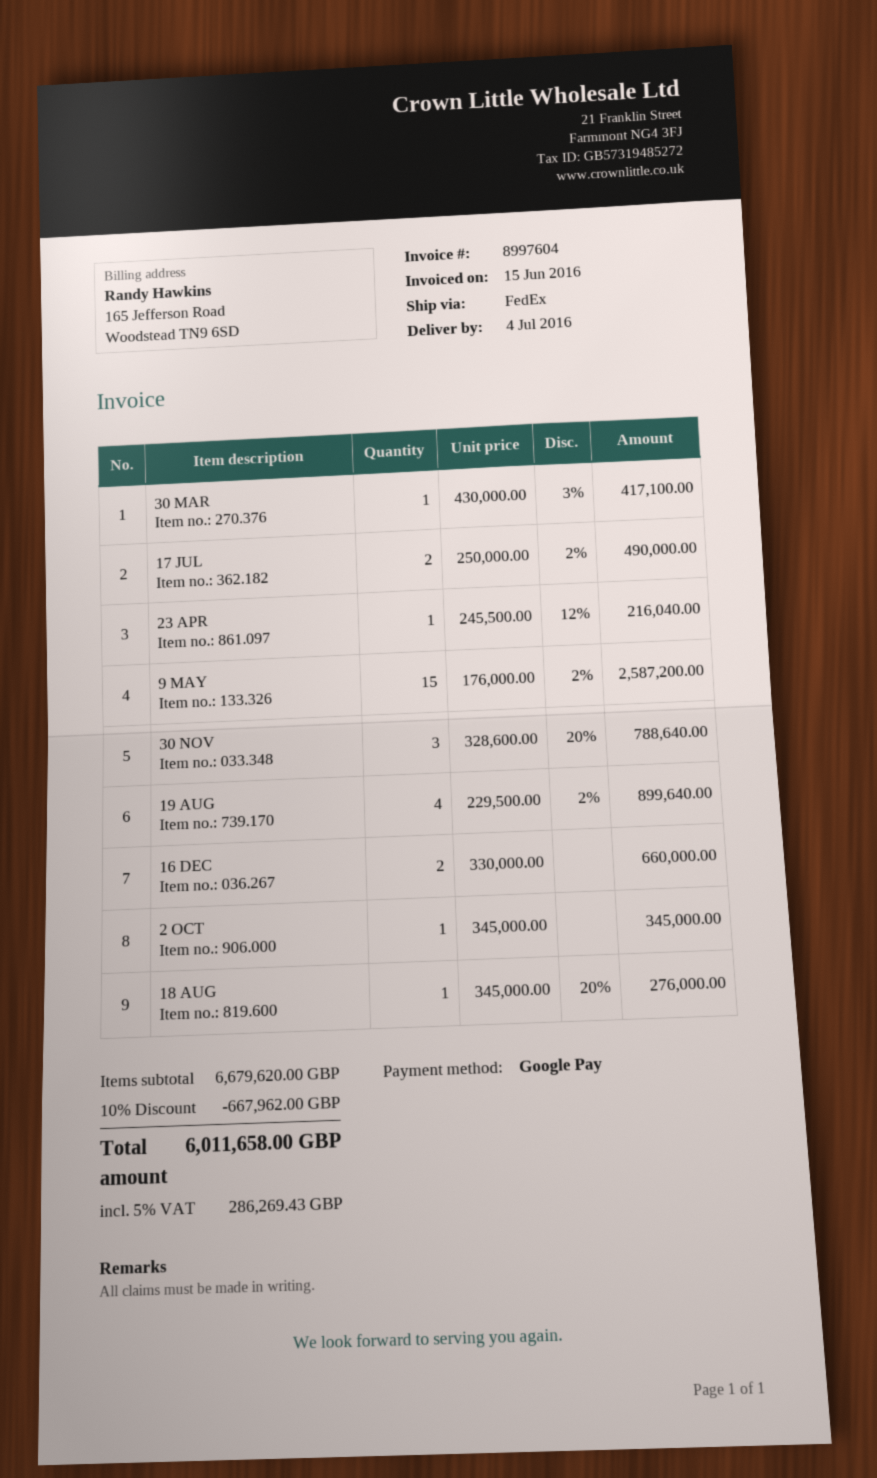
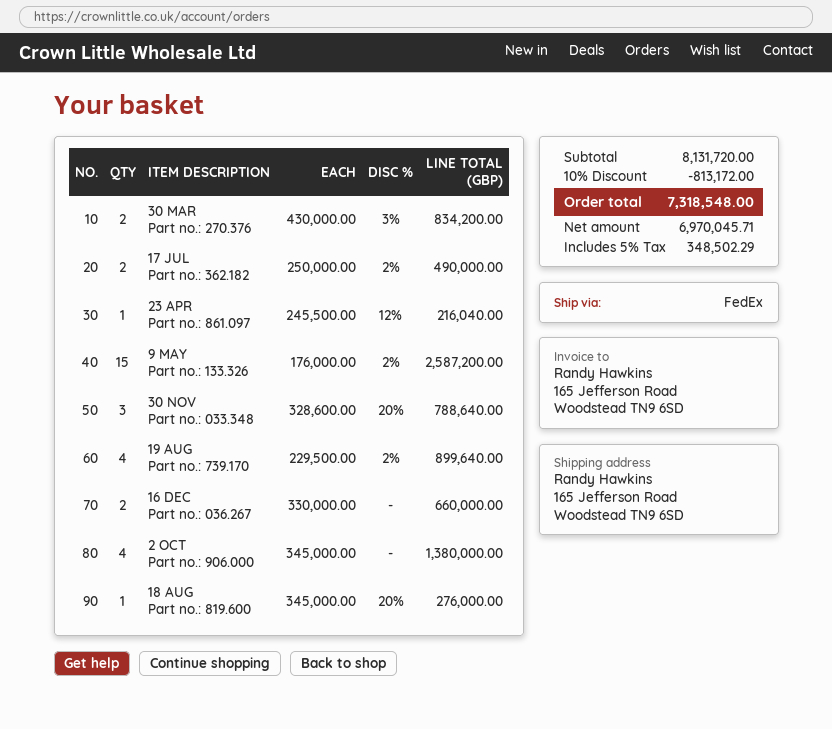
30 MAR: 1 x 430000.00 - 3% = 417100.00 -> 2 x 430000.00 - 3% = 834200.00
2 OCT: 1 x 345000.00 = 345000.00 -> 4 x 345000.00 = 1380000.00
subtotal: 6679620.00 -> 8131720.00
discount: 10% = 667962.00 -> 10% = 813172.00
tax: 5% = 286269.43 -> 5% = 348502.29
total: 6011658.00 -> 7318548.00

